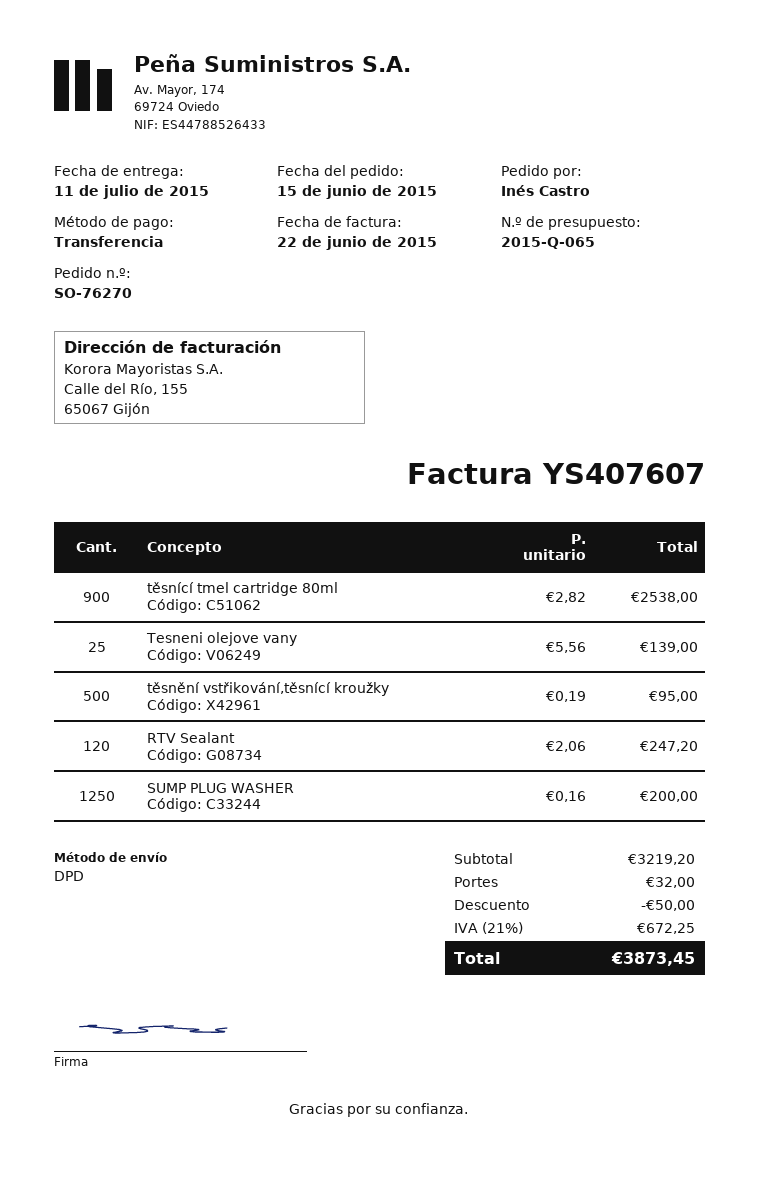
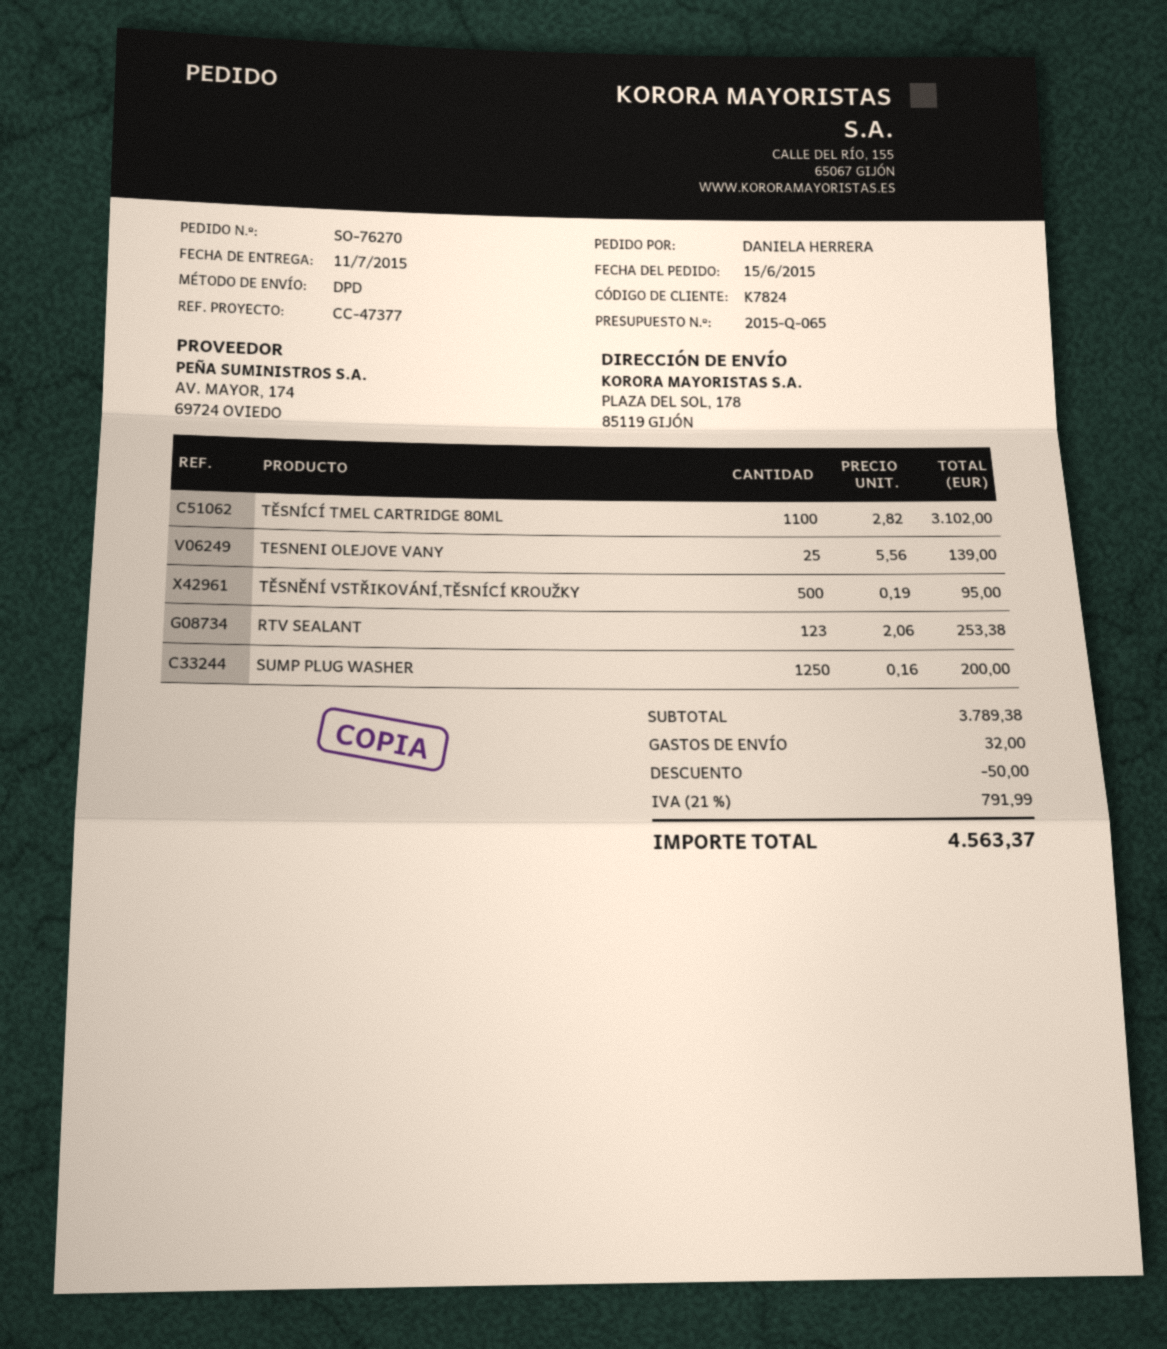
ordered by: Inés Castro -> DANIELA HERRERA
těsnící tmel cartridge 80ml: 900 x 2.82 = 2538.00 -> 1100 x 2.82 = 3102.00
RTV Sealant: 120 x 2.06 = 247.20 -> 123 x 2.06 = 253.38
subtotal: 3219.20 -> 3789.38
tax: 21% = 672.25 -> 21% = 791.99
total: 3873.45 -> 4563.37

